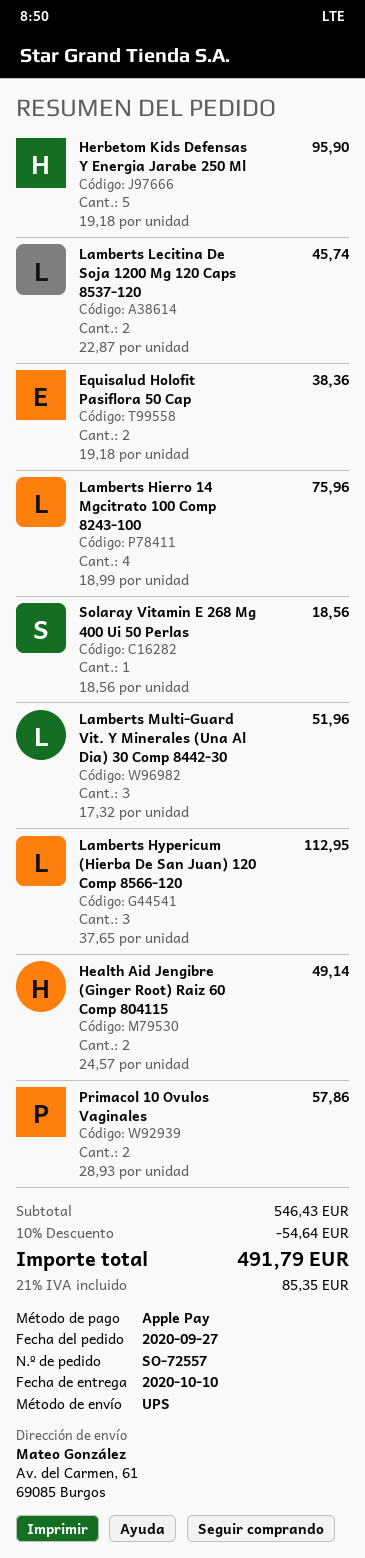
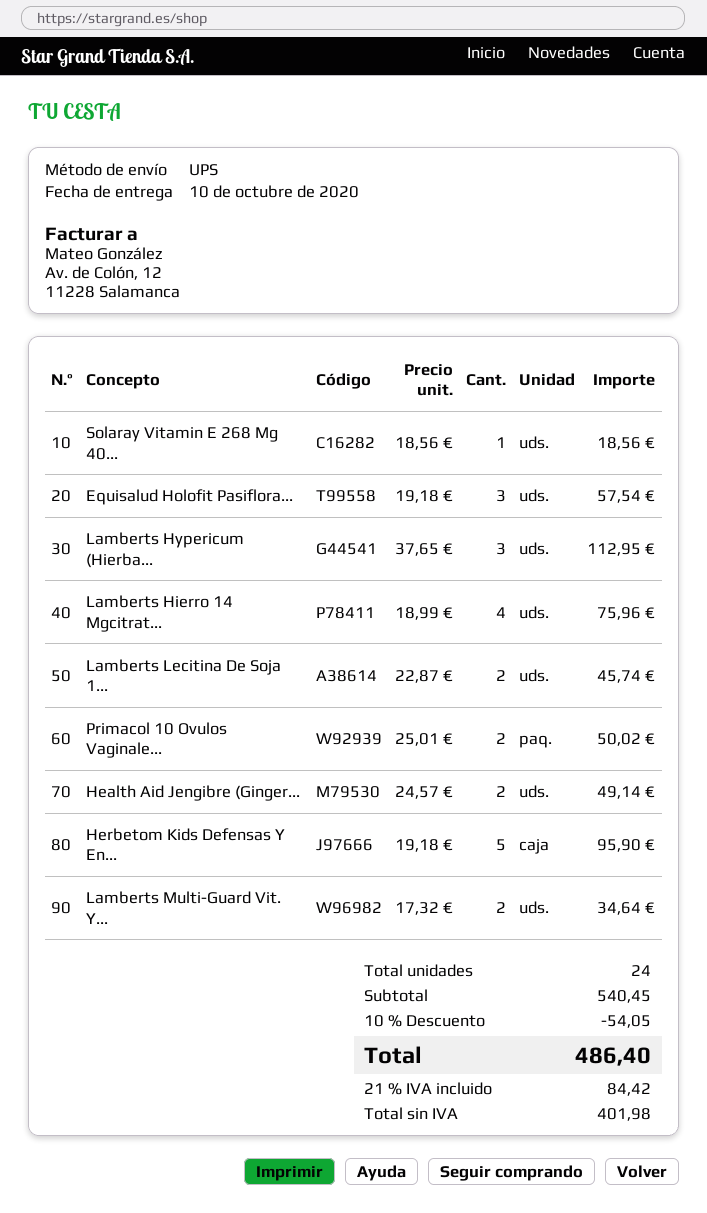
Equisalud Holofit Pasiflora 50 Cap: 2 x 19.18 = 38.36 -> 3 x 19.18 = 57.54
Lamberts Multi-Guard Vit. Y Minerales (Una Al Dia) 30 Comp 8442-30: 3 x 17.32 = 51.96 -> 2 x 17.32 = 34.64
Primacol 10 Ovulos Vaginales: 2 x 28.93 = 57.86 -> 2 x 25.01 = 50.02
subtotal: 546.43 -> 540.45
discount: 10% = 54.64 -> 10% = 54.05
tax: 21% = 85.35 -> 21% = 84.42
total: 491.79 -> 486.40

